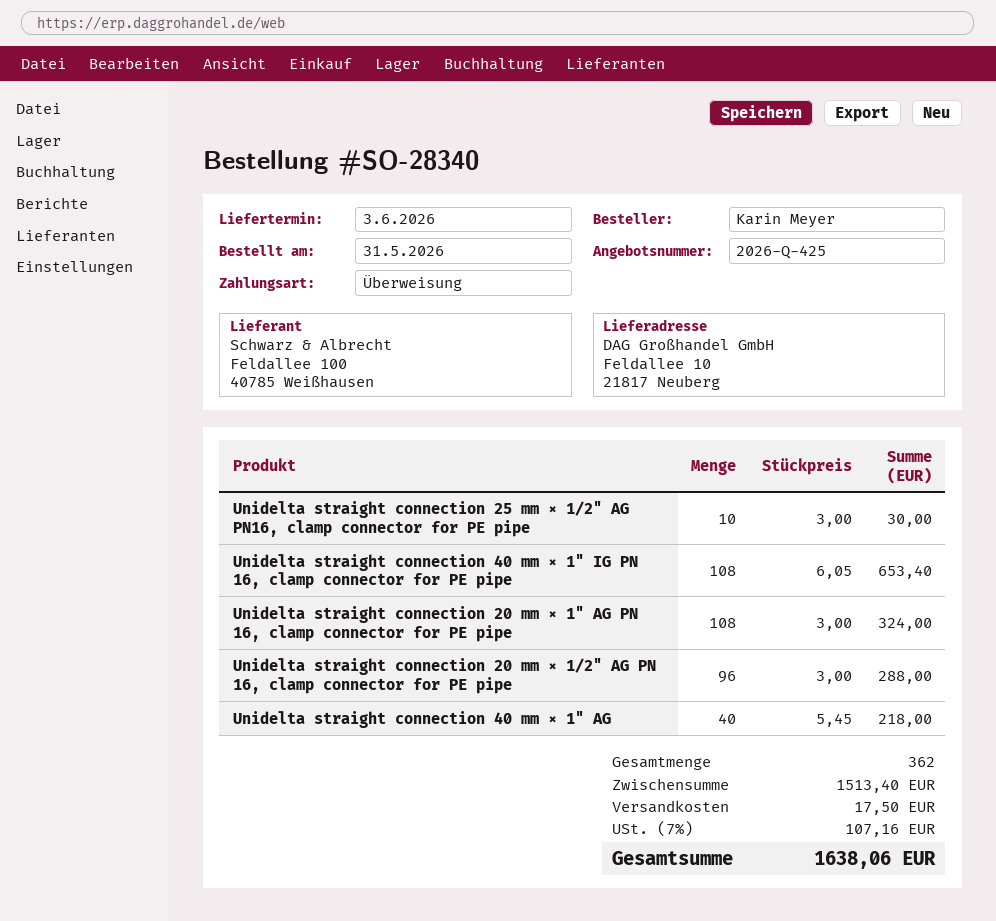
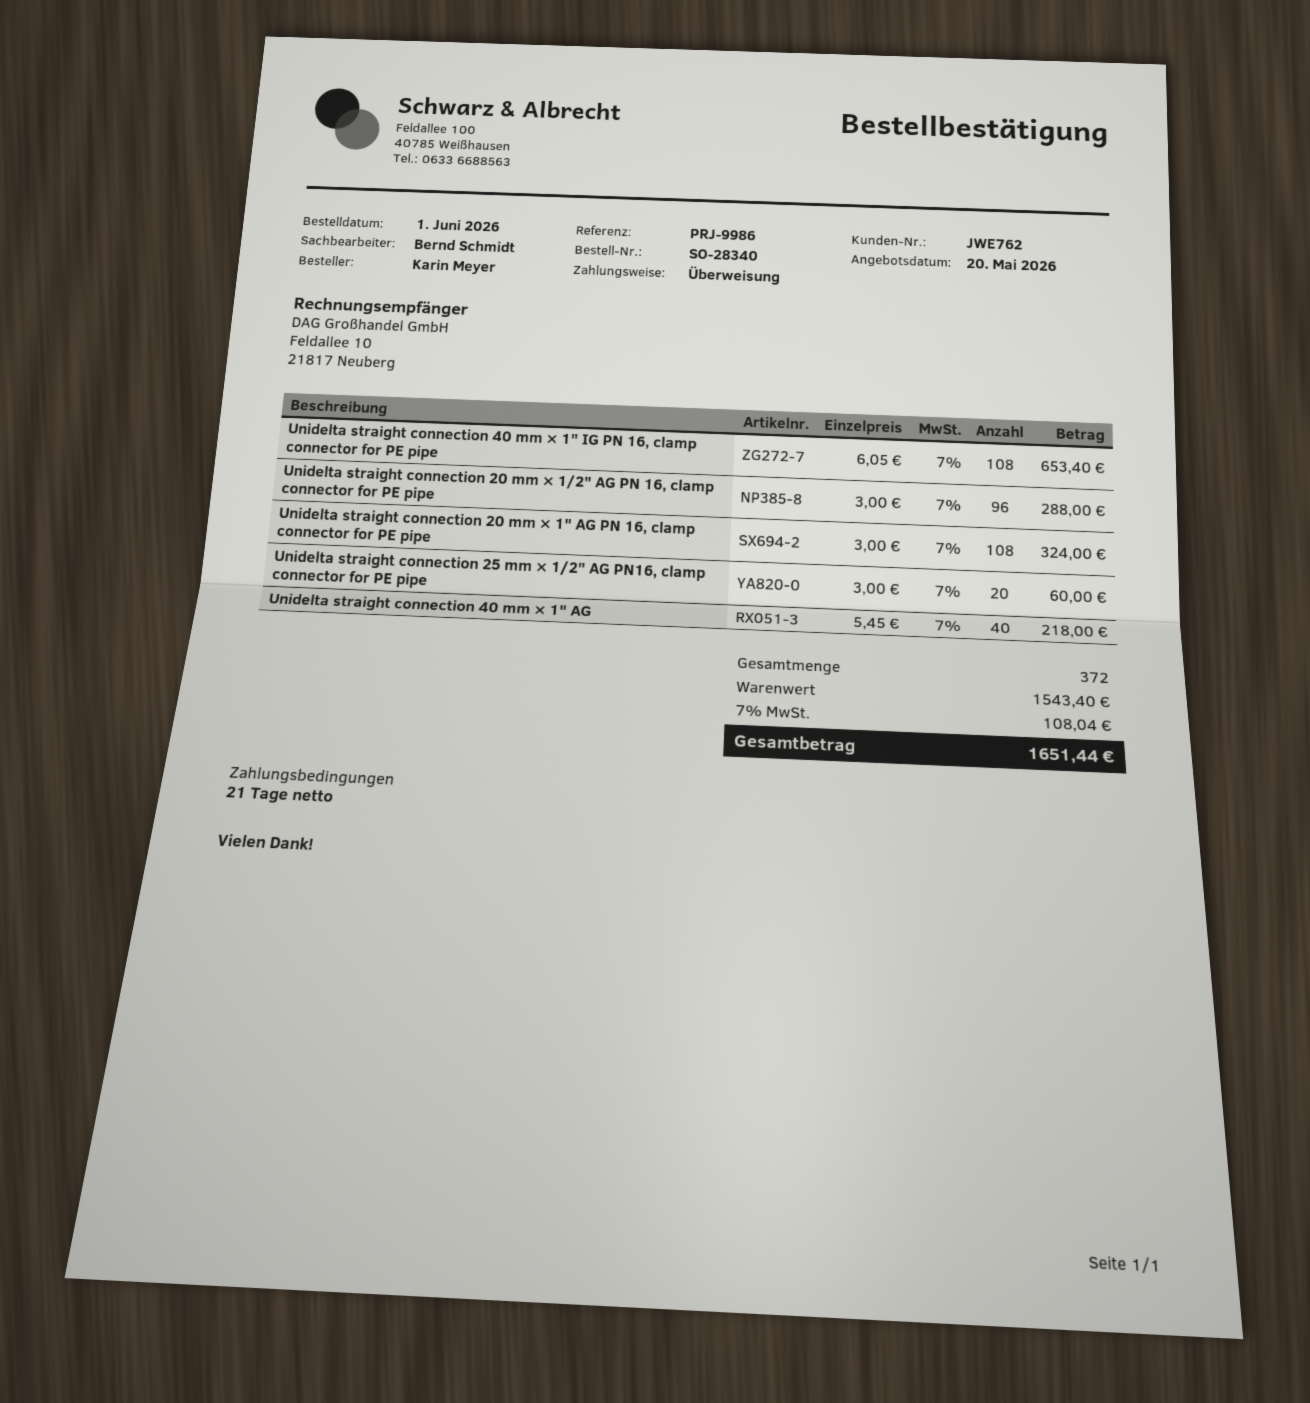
order date: 2026-05-31 -> 2026-06-01
Unidelta straight connection 25 mm × 1/2" AG PN16, clamp connector for PE pipe: 10 x 3.00 = 30.00 -> 20 x 3.00 = 60.00
total quantity: 362 -> 372
subtotal: 1513.40 -> 1543.40
shipping: 17.50 -> none
tax: 7% = 107.16 -> 7% = 108.04
total: 1638.06 -> 1651.44

